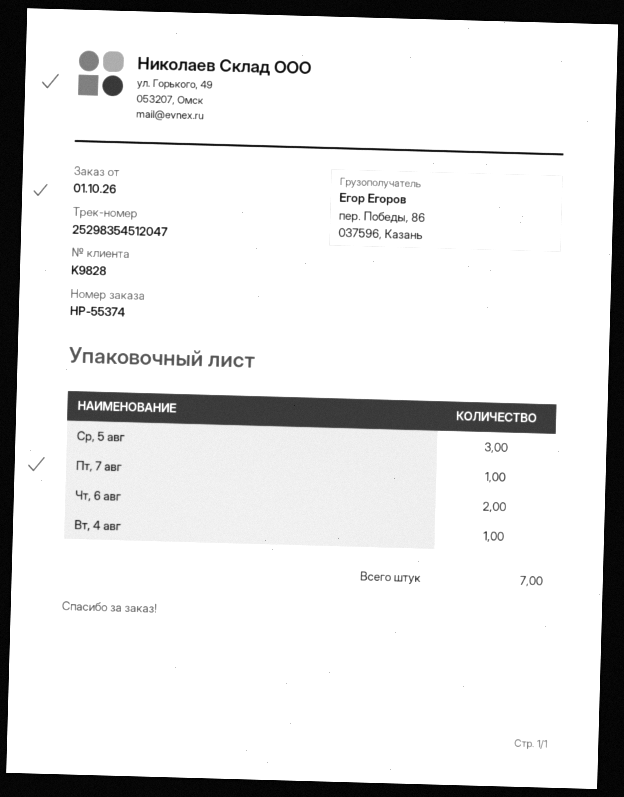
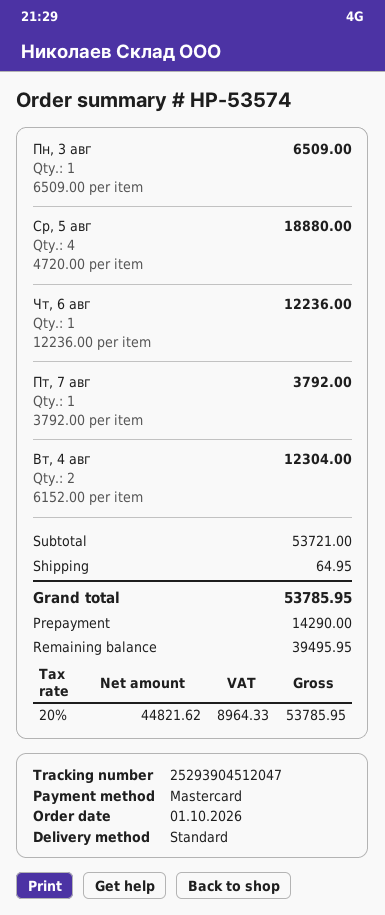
order number: HP-55374 -> HP-53574
tracking number: 25298354512047 -> 25293904512047
Ср, 5 авг: 3 -> 4
Чт, 6 авг: 2 -> 1
Вт, 4 авг: 1 -> 2
Пн, 3 авг: none -> 1

